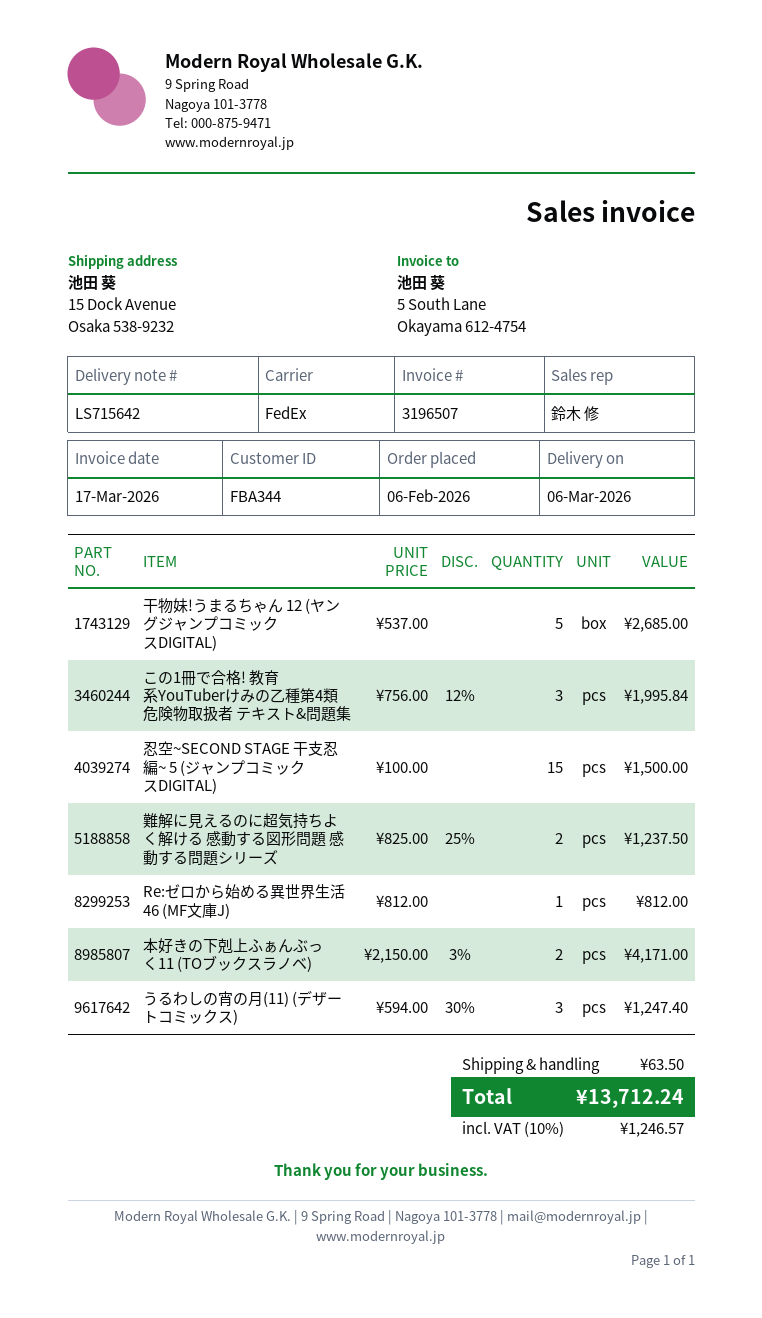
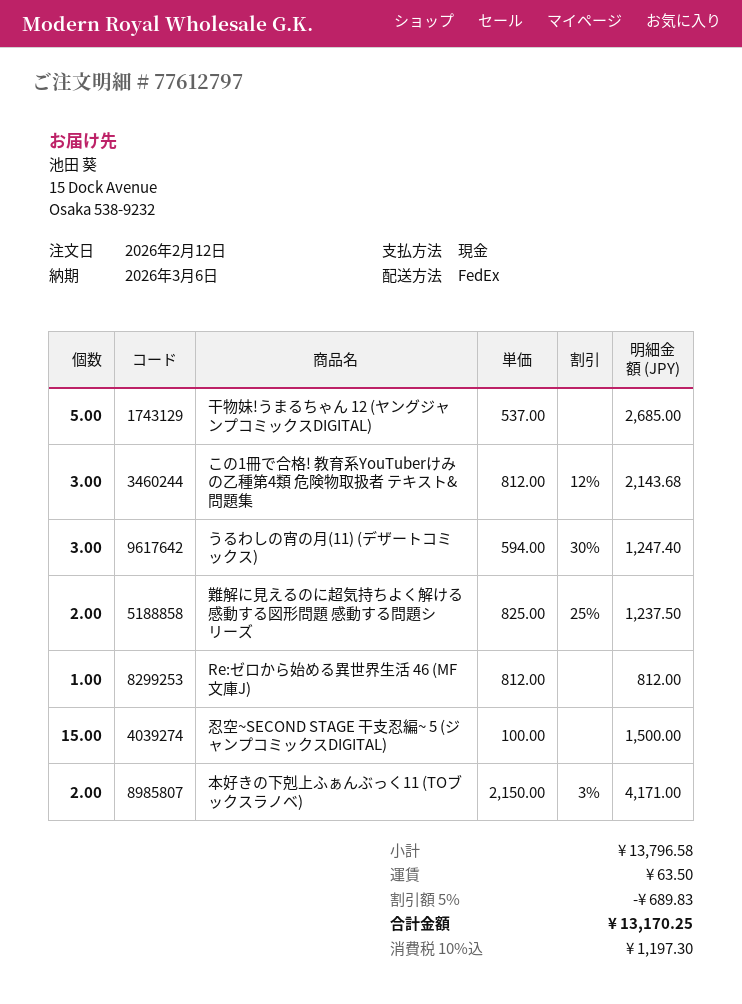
order date: 2026-02-06 -> 2026-02-12
この1冊で合格! 教育系YouTuberけみの乙種第4類 危険物取扱者 テキスト&問題集: 3 x 756.00 - 12% = 1995.84 -> 3 x 812.00 - 12% = 2143.68
discount: none -> 5% = 689.83
tax: 10% = 1246.57 -> 10% = 1197.30
total: 13712.24 -> 13170.25

